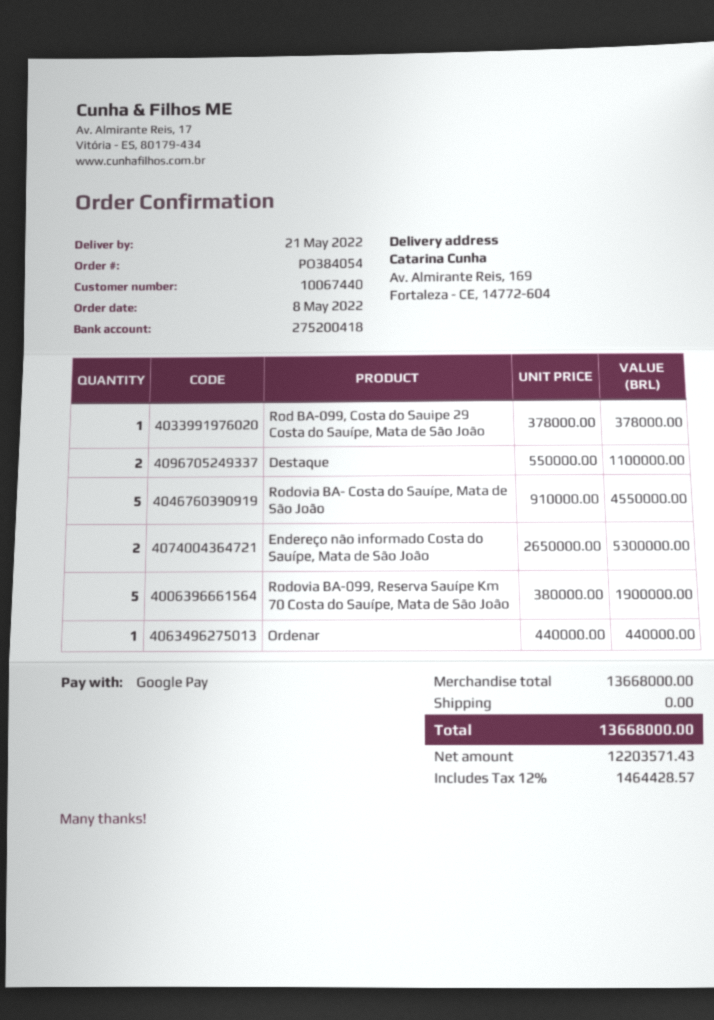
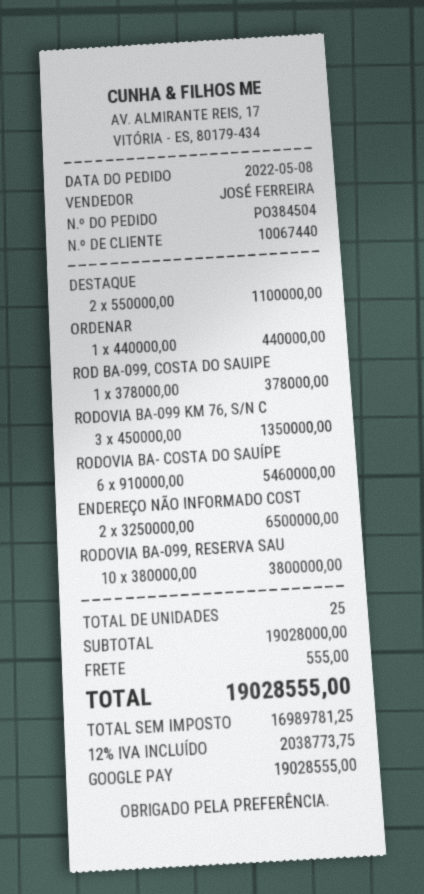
order number: PO384054 -> PO384504
Rodovia BA- Costa do Sauípe, Mata de São João: 5 x 910000.00 = 4550000.00 -> 6 x 910000.00 = 5460000.00
Endereço não informado Costa do Sauípe, Mata de São João: 2 x 2650000.00 = 5300000.00 -> 2 x 3250000.00 = 6500000.00
Rodovia BA-099, Reserva Sauípe Km 70 Costa do Sauípe, Mata de São João: 5 x 380000.00 = 1900000.00 -> 10 x 380000.00 = 3800000.00
RODOVIA BA-099 KM 76, S/N C: none -> 3 x 450000.00 = 1350000.00
subtotal: 13668000.00 -> 19028000.00
shipping: 0.00 -> 555.00
net: 12203571.43 -> 16989781.25
tax: 12% = 1464428.57 -> 12% = 2038773.75
total: 13668000.00 -> 19028555.00

